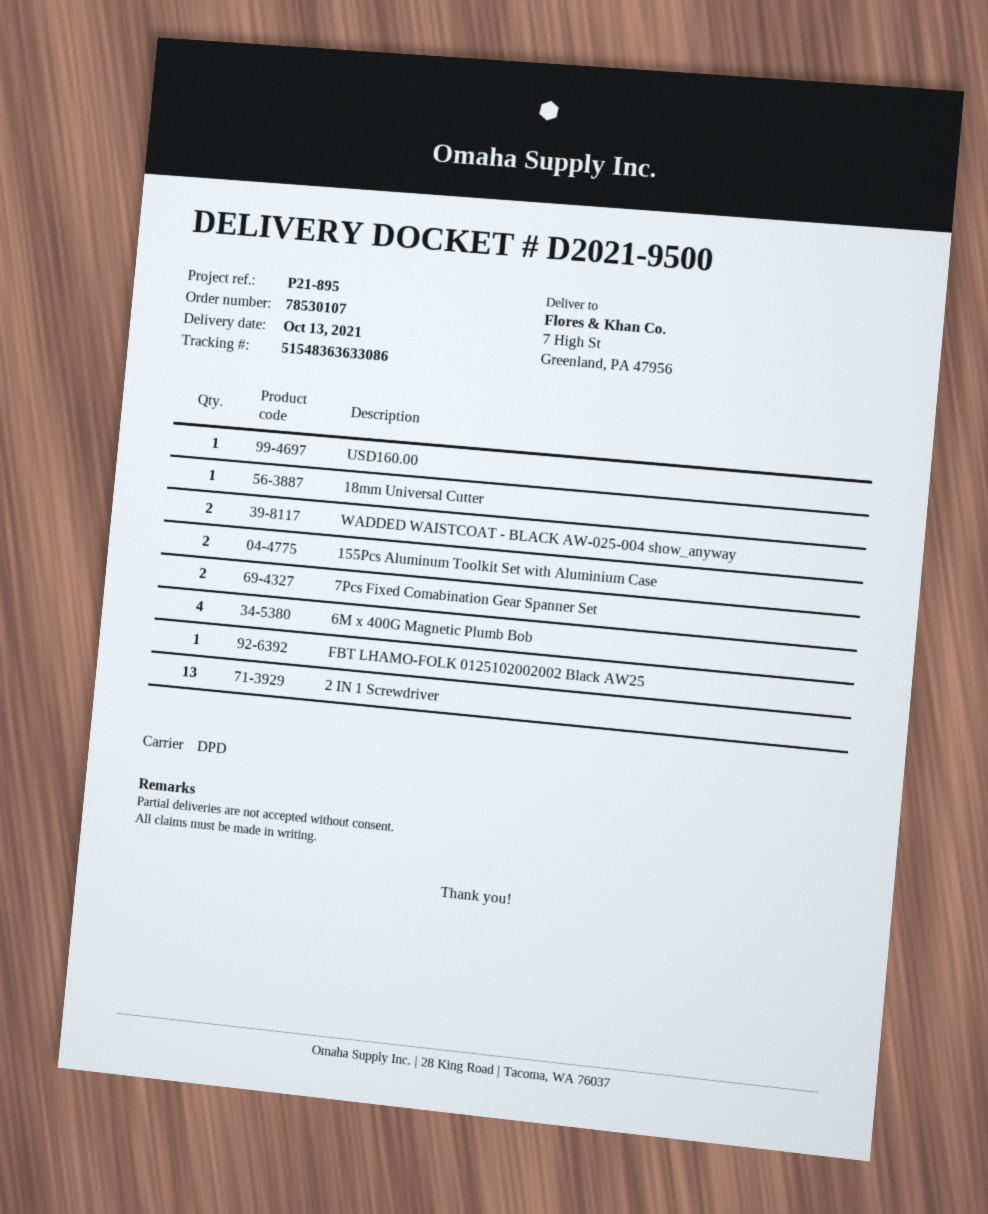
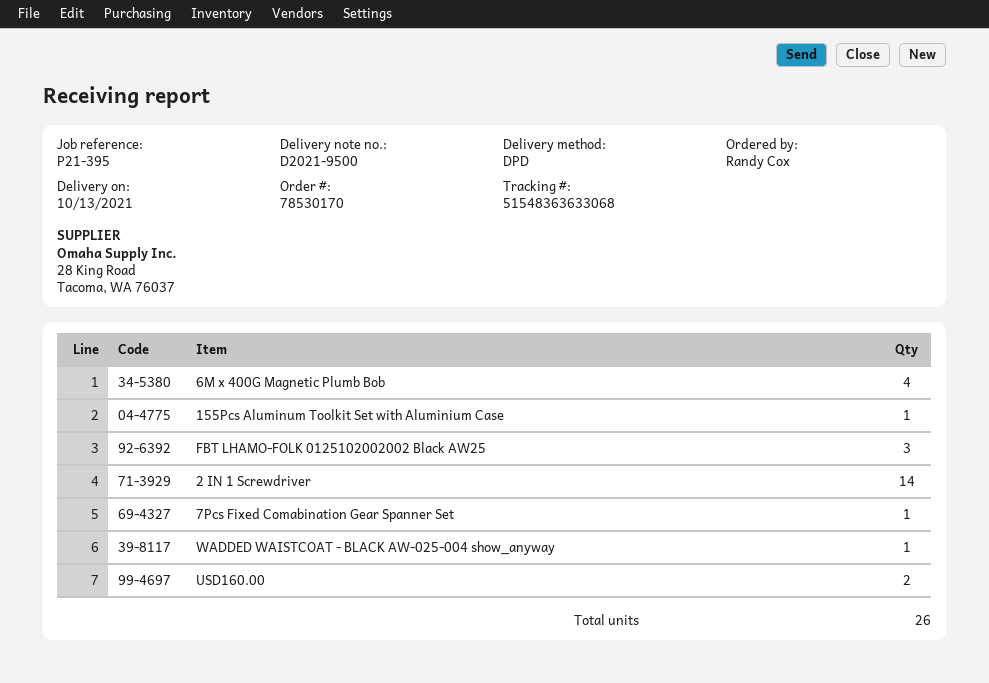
order number: 78530107 -> 78530170
reference: P21-895 -> P21-395
tracking number: 51548363633086 -> 51548363633068
USD160.00: 1 -> 2
18mm Universal Cutter: 1 -> none
WADDED WAISTCOAT - BLACK AW-025-004 show_anyway: 2 -> 1
155Pcs Aluminum Toolkit Set with Aluminium Case: 2 -> 1
7Pcs Fixed Comabination Gear Spanner Set: 2 -> 1
FBT LHAMO-FOLK 0125102002002 Black AW25: 1 -> 3
2 IN 1 Screwdriver: 13 -> 14

